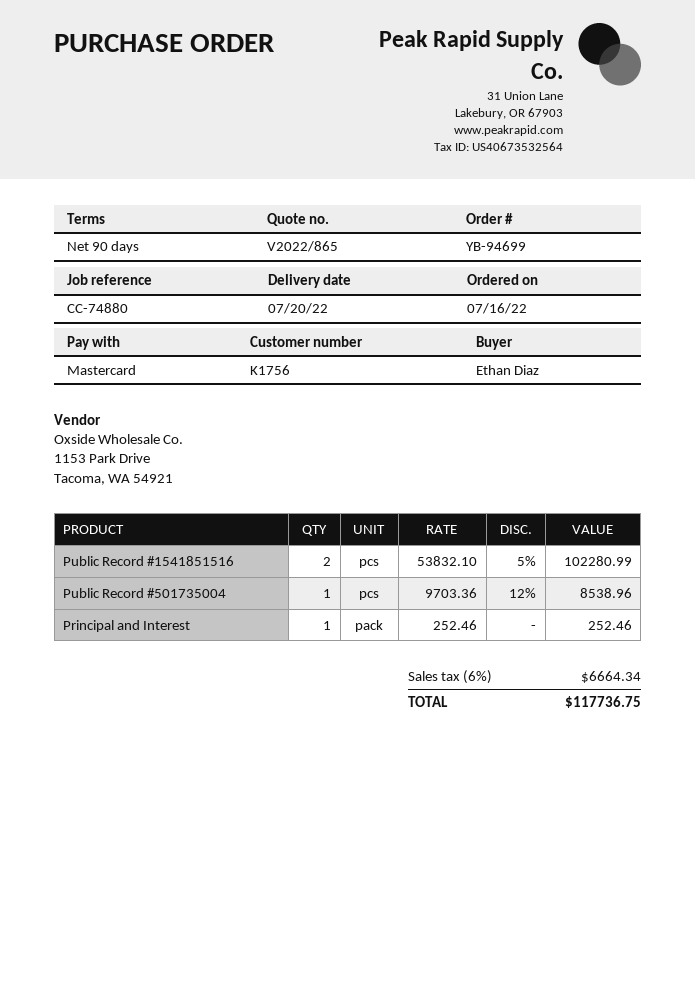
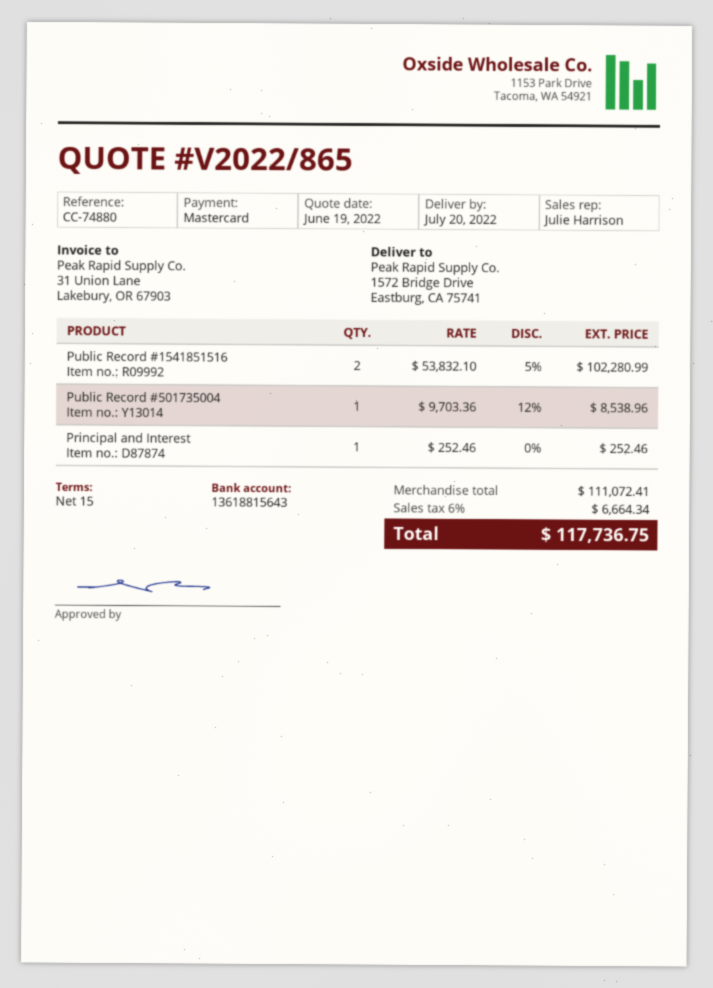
payment terms: 90 days -> 15 days

